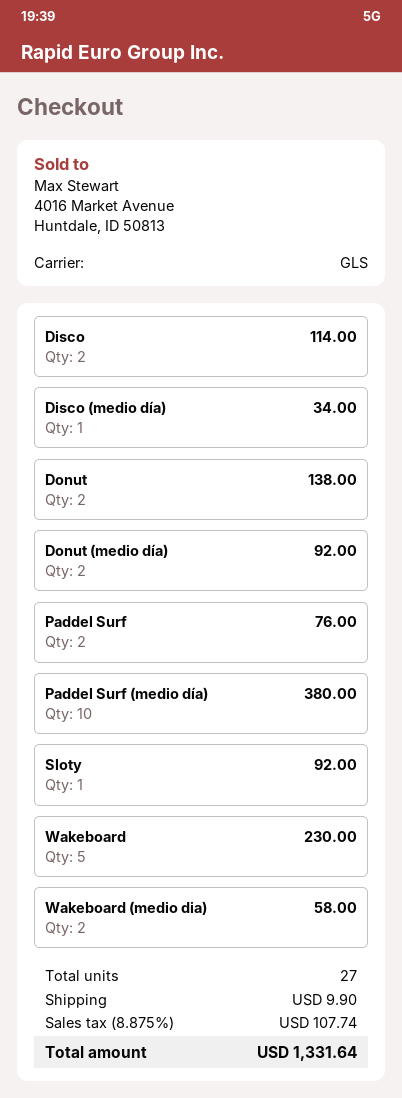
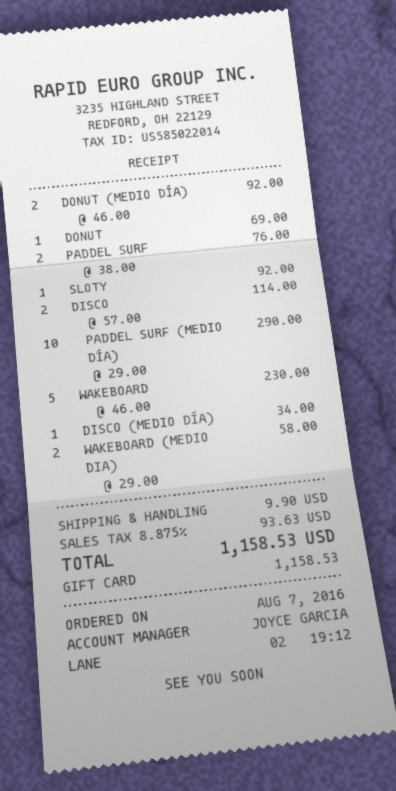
Donut: 2 for 138.00 -> 1 for 69.00
Paddel Surf (medio día): 10 for 380.00 -> 10 for 290.00
tax: 8.875% = 107.74 -> 8.875% = 93.63
total: 1331.64 -> 1158.53

